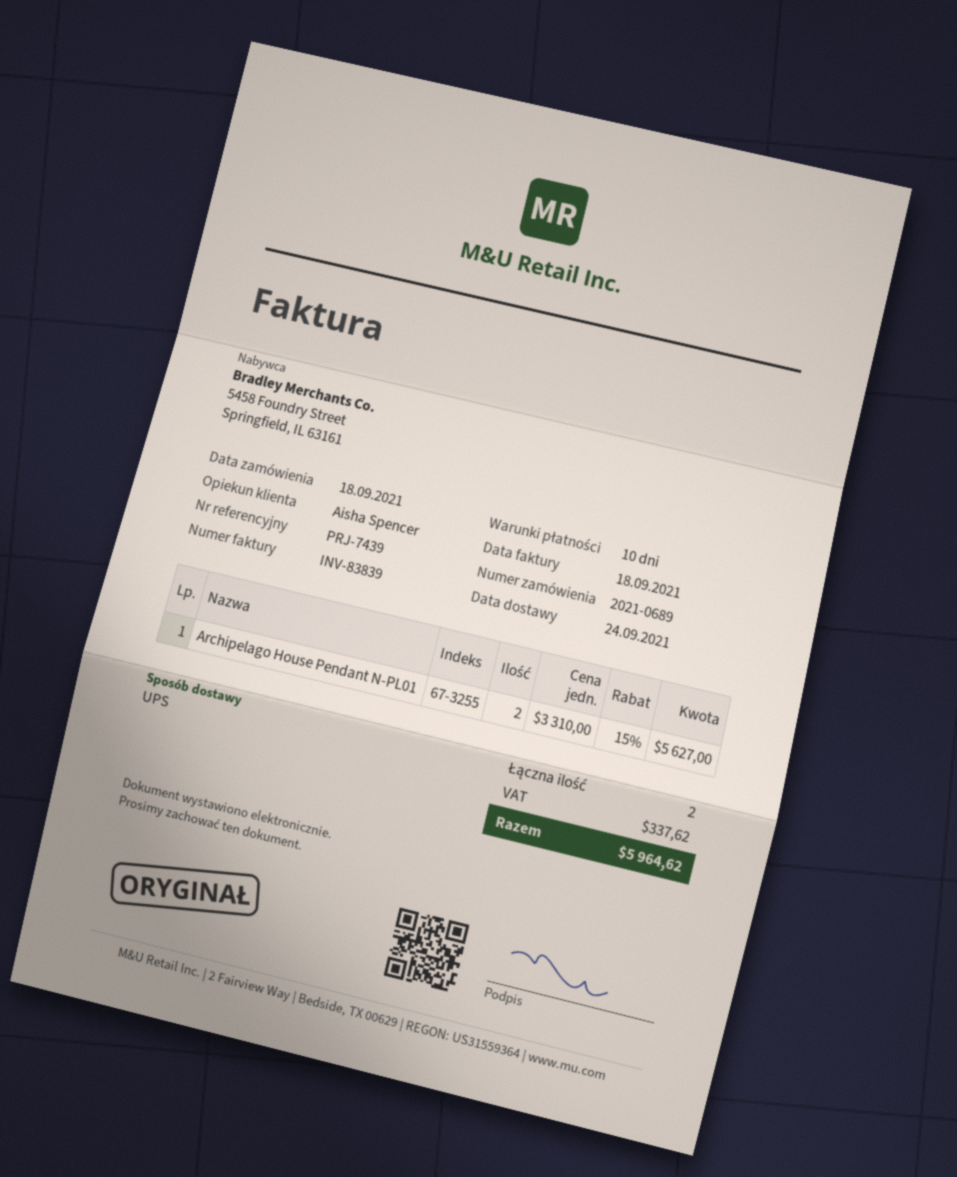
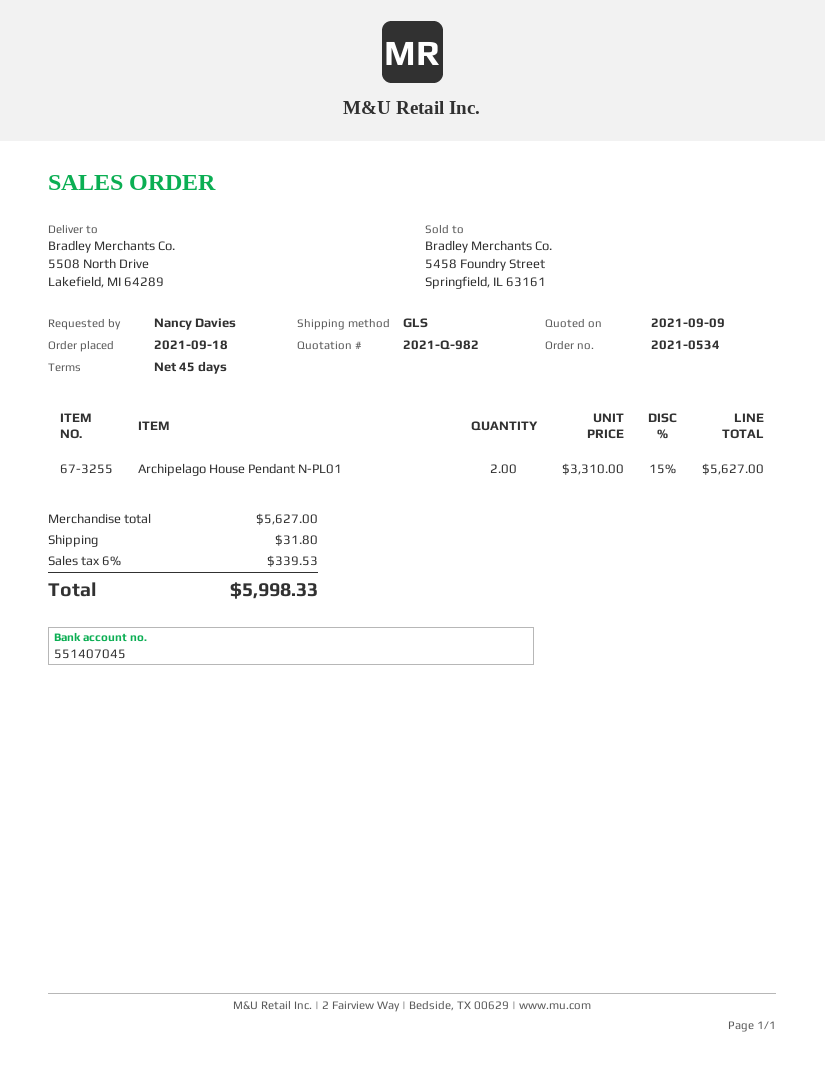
order number: 2021-0689 -> 2021-0534
payment terms: 10 days -> 45 days
shipping method: UPS -> GLS
shipping: none -> 31.80
tax: 337.62 -> 339.53
total: 5964.62 -> 5998.33

